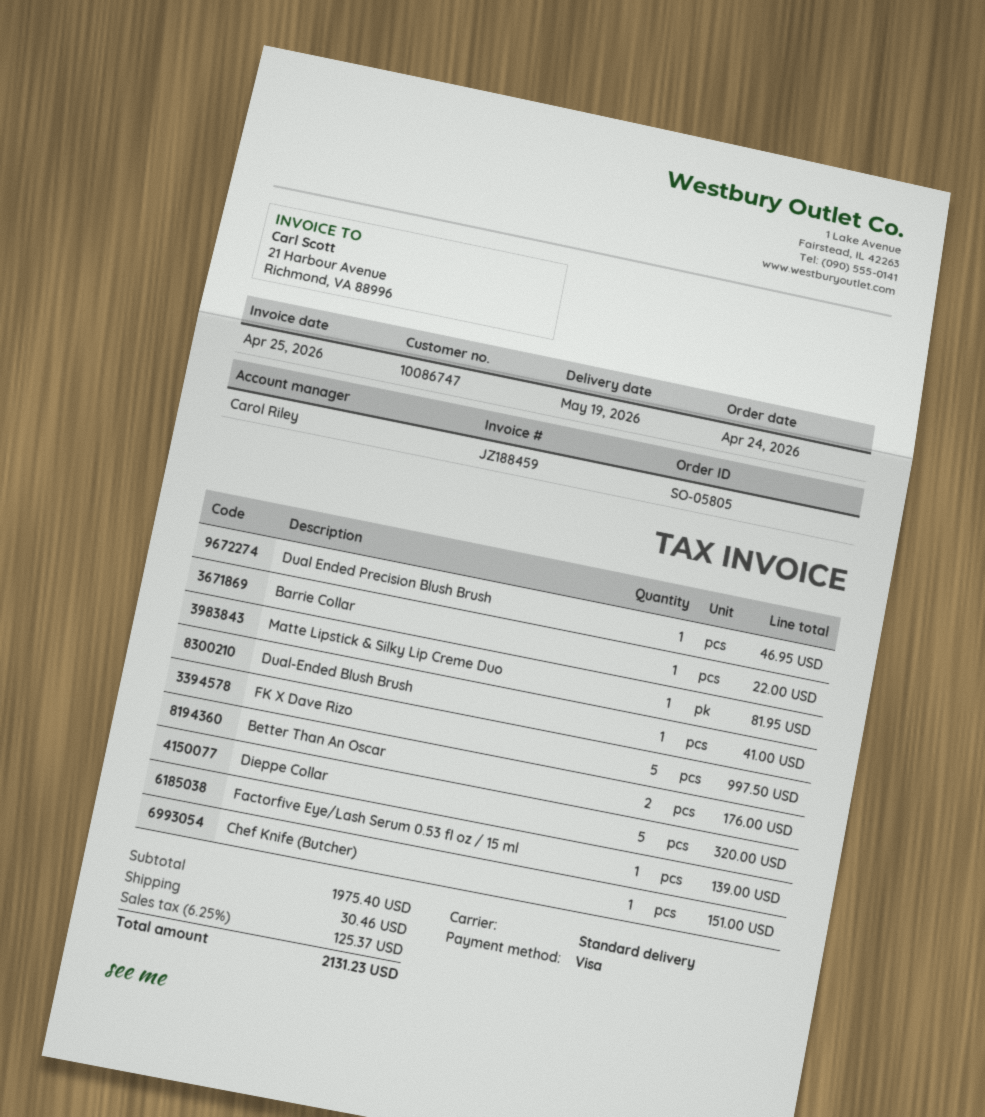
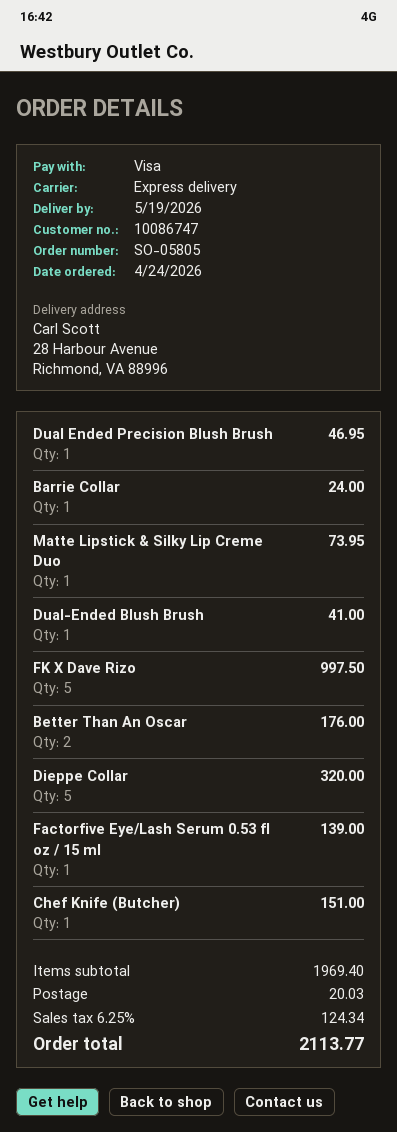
shipping method: standard -> express
Barrie Collar: 1 for 22.00 -> 1 for 24.00
Matte Lipstick & Silky Lip Creme Duo: 1 for 81.95 -> 1 for 73.95
subtotal: 1975.40 -> 1969.40
shipping: 30.46 -> 20.03
tax: 6.25% = 125.37 -> 6.25% = 124.34
total: 2131.23 -> 2113.77

